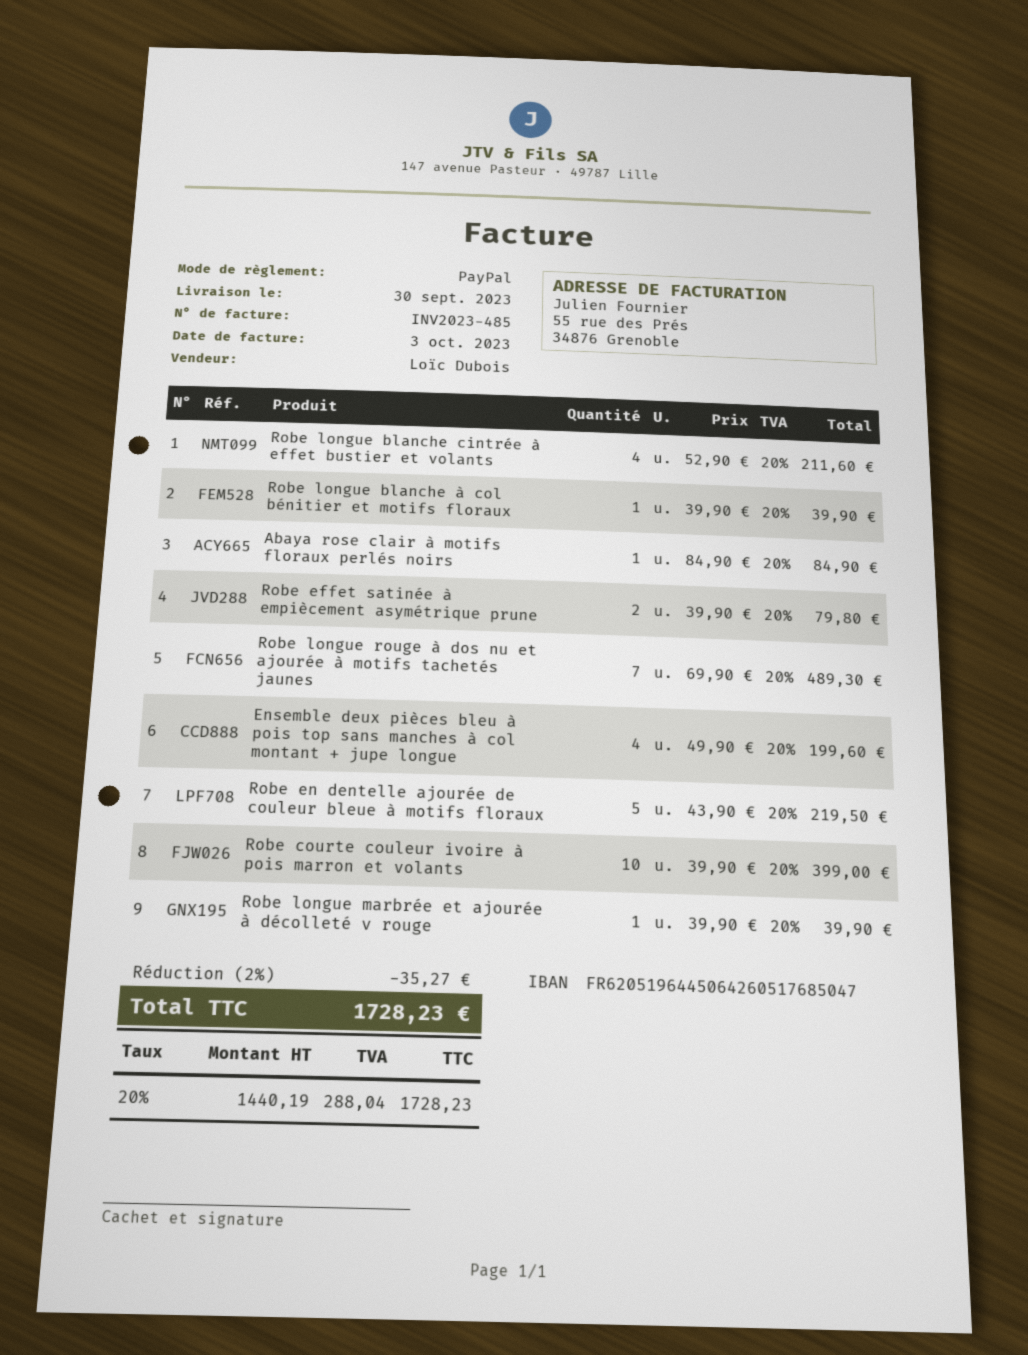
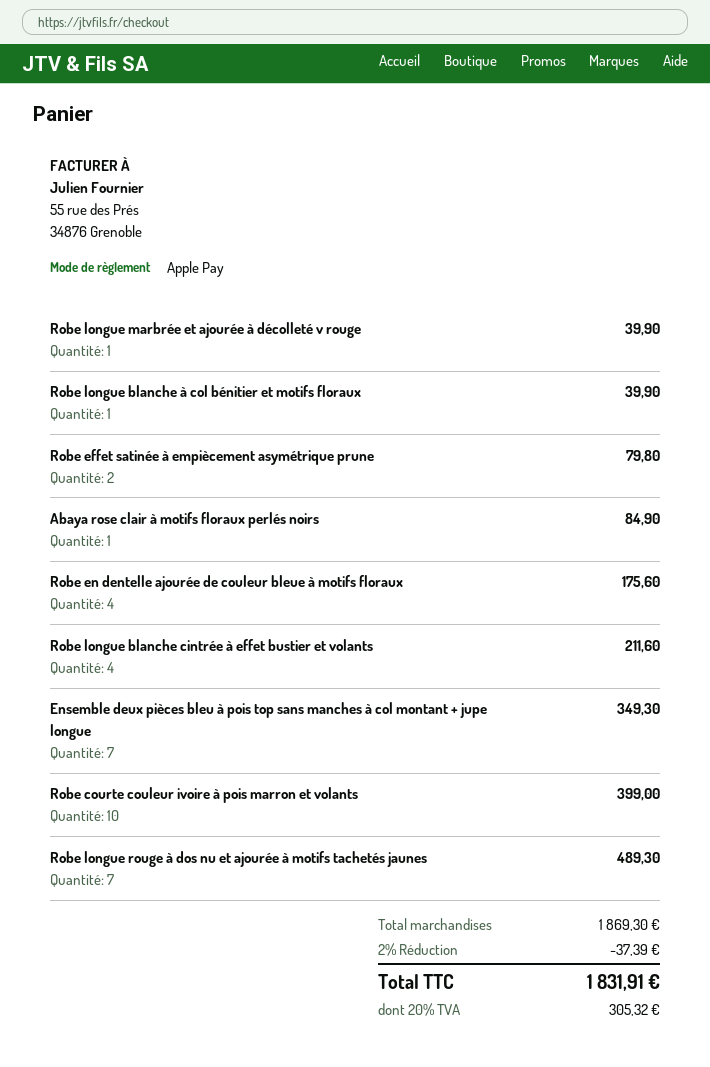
payment method: PayPal -> Apple Pay
Ensemble deux pièces bleu à pois top sans manches à col montant + jupe longue: 4 for 199.60 -> 7 for 349.30
Robe en dentelle ajourée de couleur bleue à motifs floraux: 5 for 219.50 -> 4 for 175.60
discount: 2% = 35.27 -> 2% = 37.39
tax: 20% = 288.04 -> 20% = 305.32
total: 1728.23 -> 1831.91

